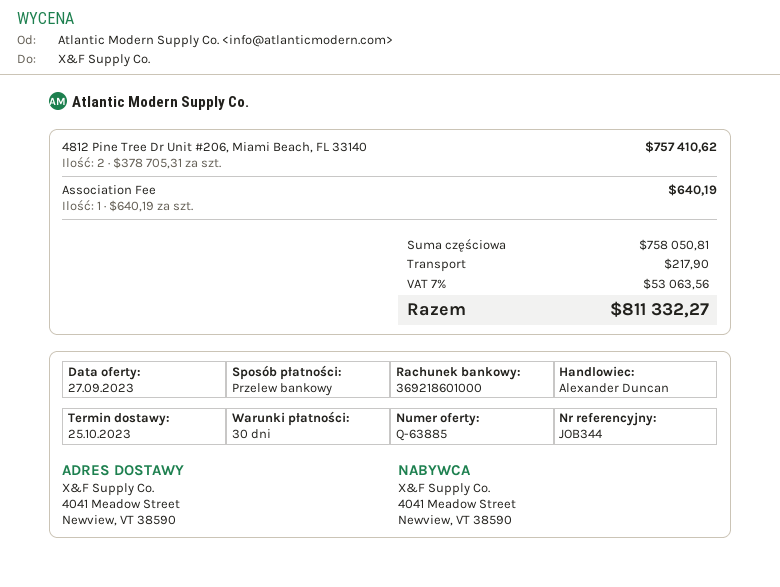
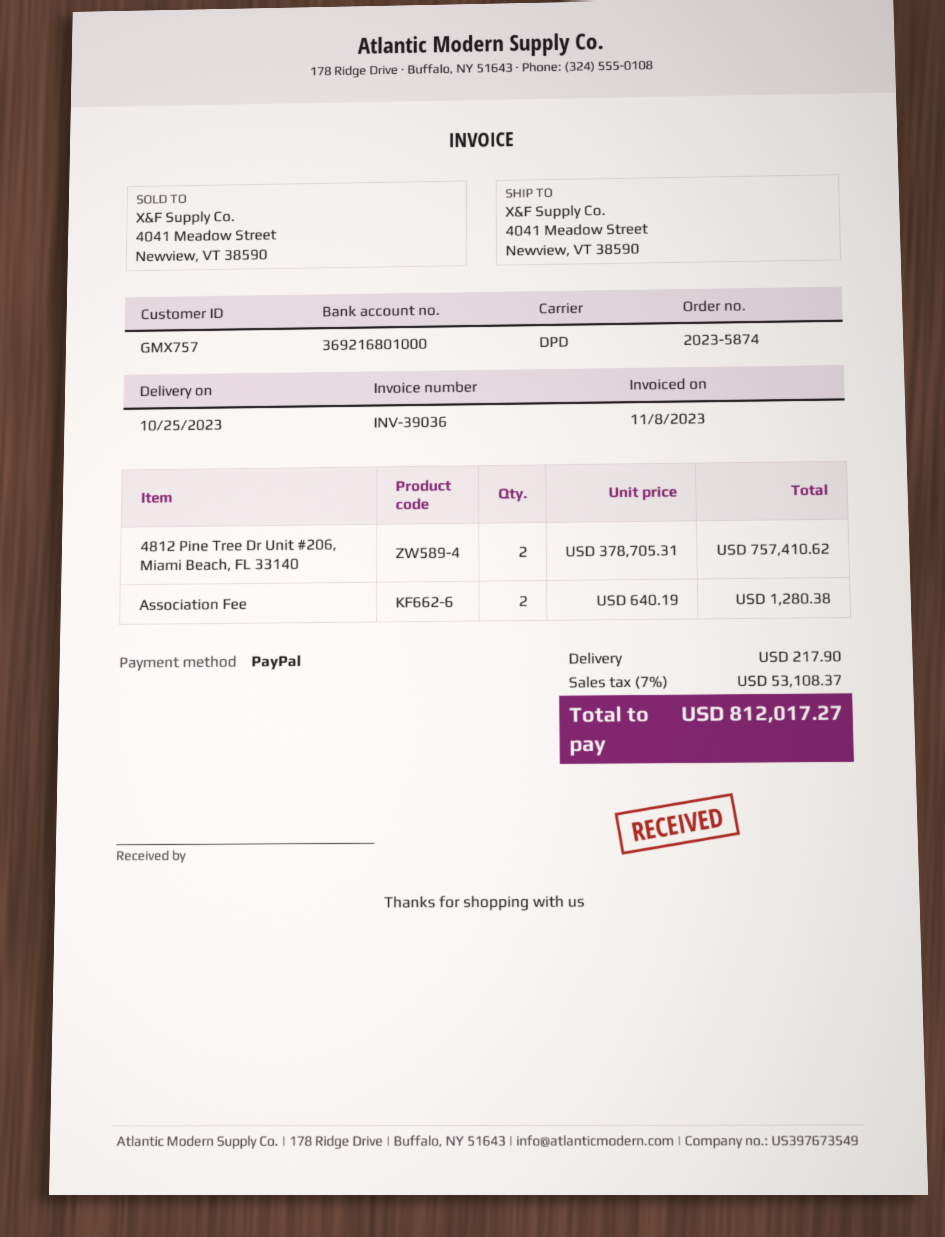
payment method: bank transfer -> PayPal
bank account: 369218601000 -> 369216801000
Association Fee: 1 x 640.19 = 640.19 -> 2 x 640.19 = 1280.38
tax: 7% = 53063.56 -> 7% = 53108.37
total: 811332.27 -> 812017.27

